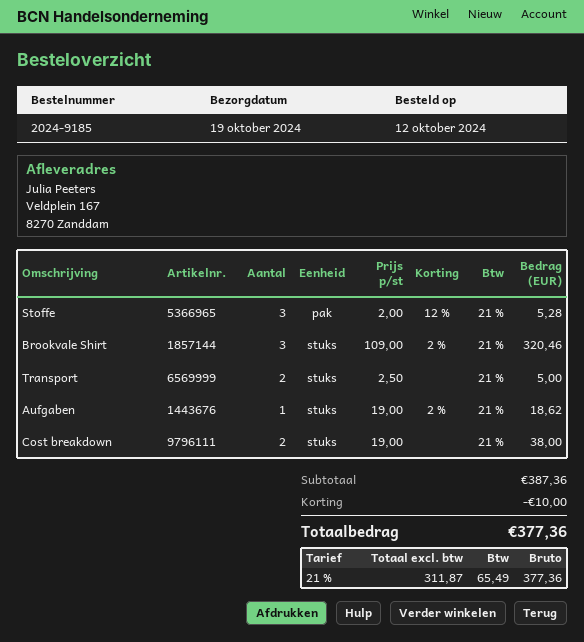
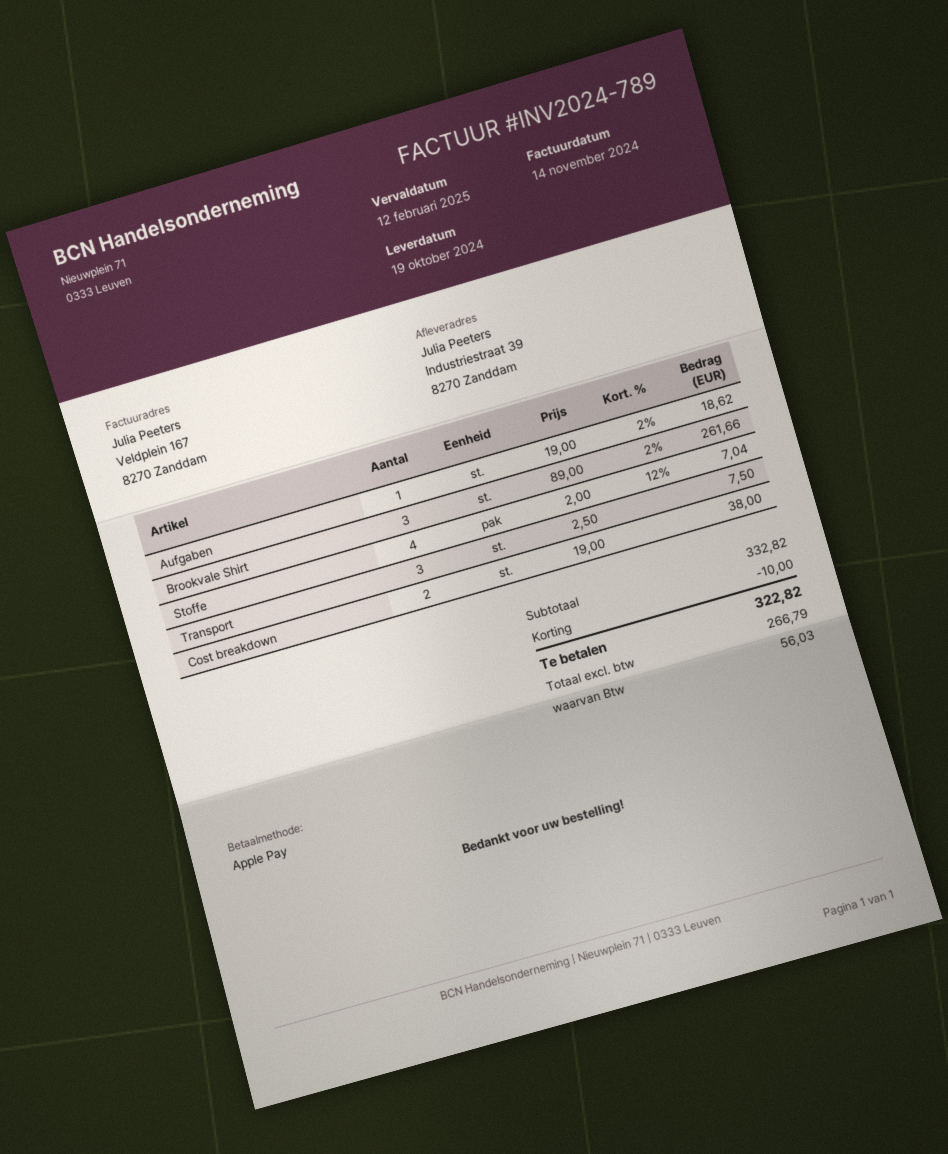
ship to: Veldplein 167, 8270 Zanddam -> Industriestraat 39, 8270 Zanddam
Stoffe: 3 x 2.00 - 12% = 5.28 -> 4 x 2.00 - 12% = 7.04
Brookvale Shirt: 3 x 109.00 - 2% = 320.46 -> 3 x 89.00 - 2% = 261.66
Transport: 2 x 2.50 = 5.00 -> 3 x 2.50 = 7.50
subtotal: 387.36 -> 332.82
net: 311.87 -> 266.79
tax: 65.49 -> 56.03
total: 377.36 -> 322.82

